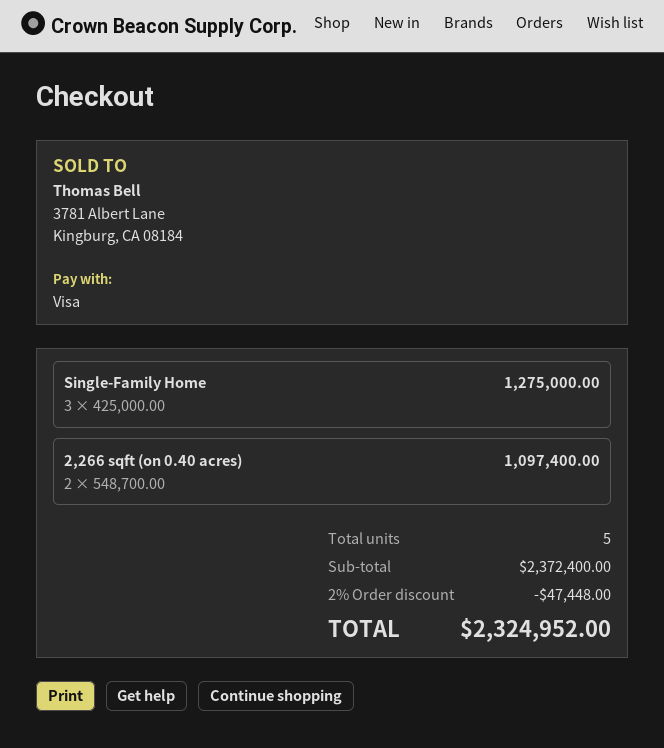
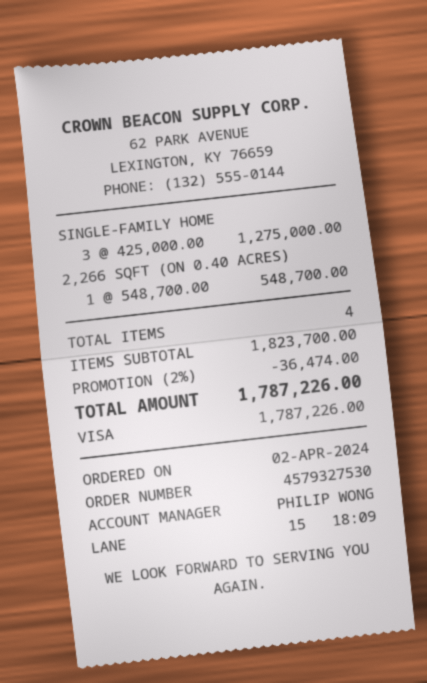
2,266 sqft (on 0.40 acres): 2 x 548700.00 = 1097400.00 -> 1 x 548700.00 = 548700.00
total quantity: 5 -> 4
subtotal: 2372400.00 -> 1823700.00
discount: 2% = 47448.00 -> 2% = 36474.00
total: 2324952.00 -> 1787226.00

